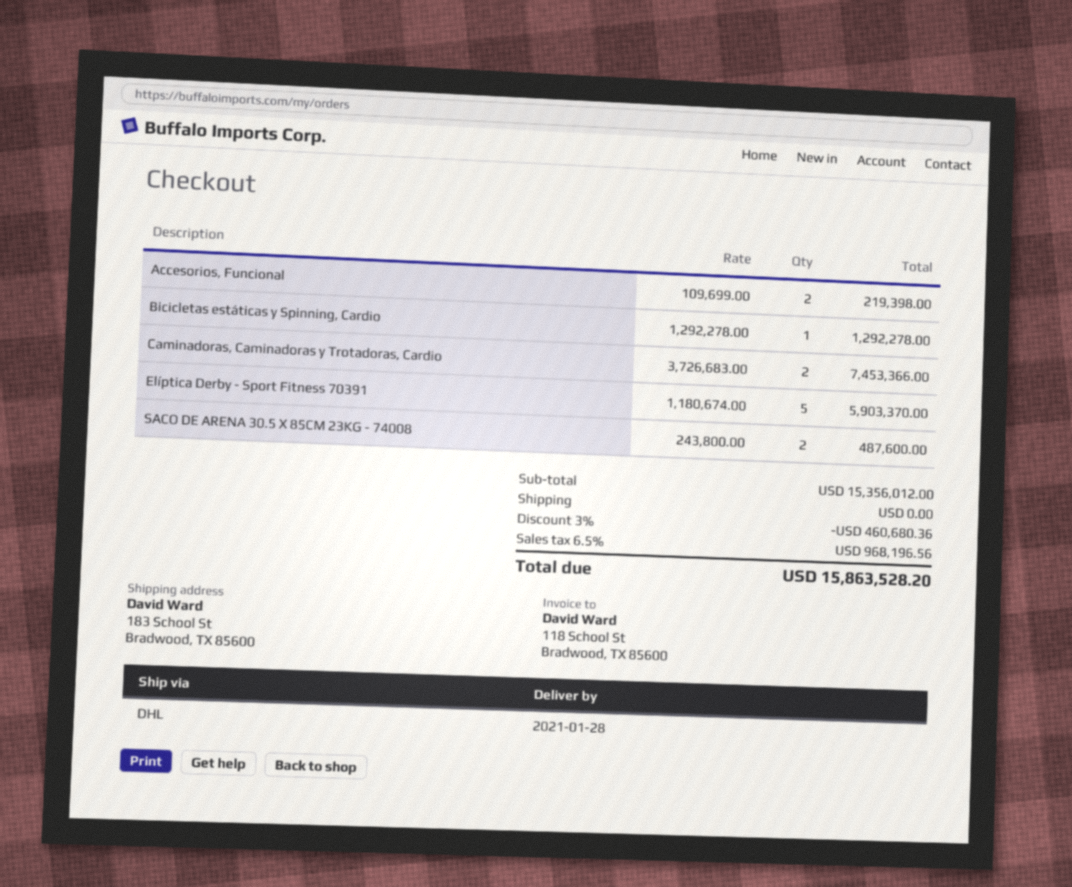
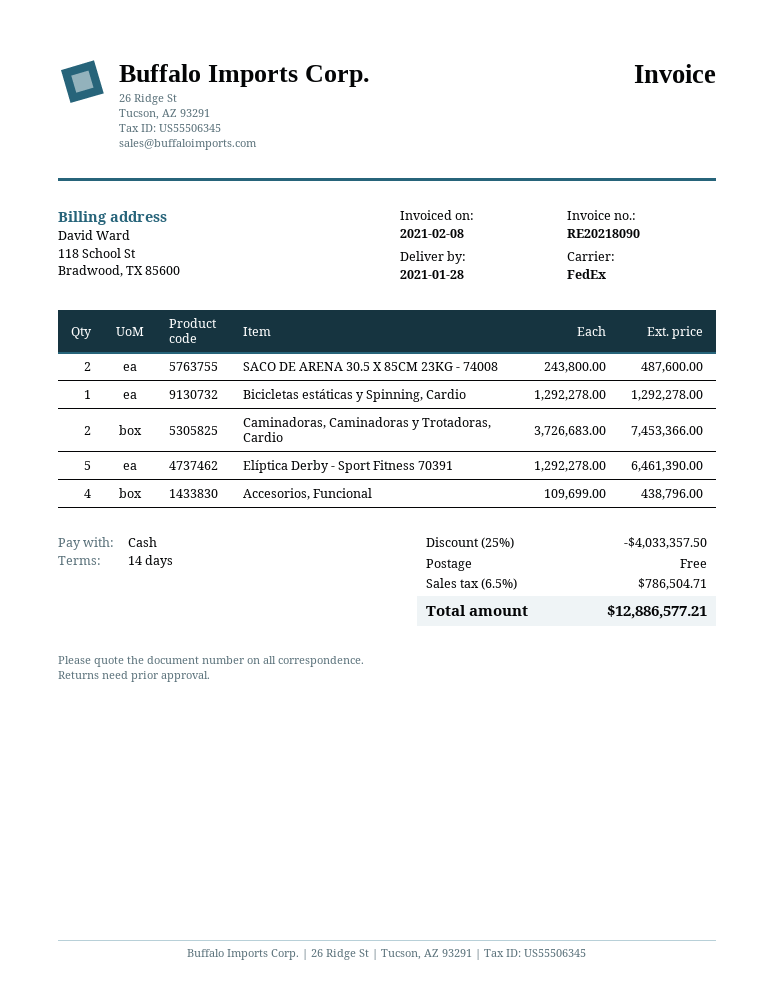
shipping method: DHL -> FedEx
Accesorios, Funcional: 2 x 109699.00 = 219398.00 -> 4 x 109699.00 = 438796.00
Elíptica Derby - Sport Fitness 70391: 5 x 1180674.00 = 5903370.00 -> 5 x 1292278.00 = 6461390.00
discount: 3% = 460680.36 -> 25% = 4033357.50
tax: 6.5% = 968196.56 -> 6.5% = 786504.71
total: 15863528.20 -> 12886577.21

